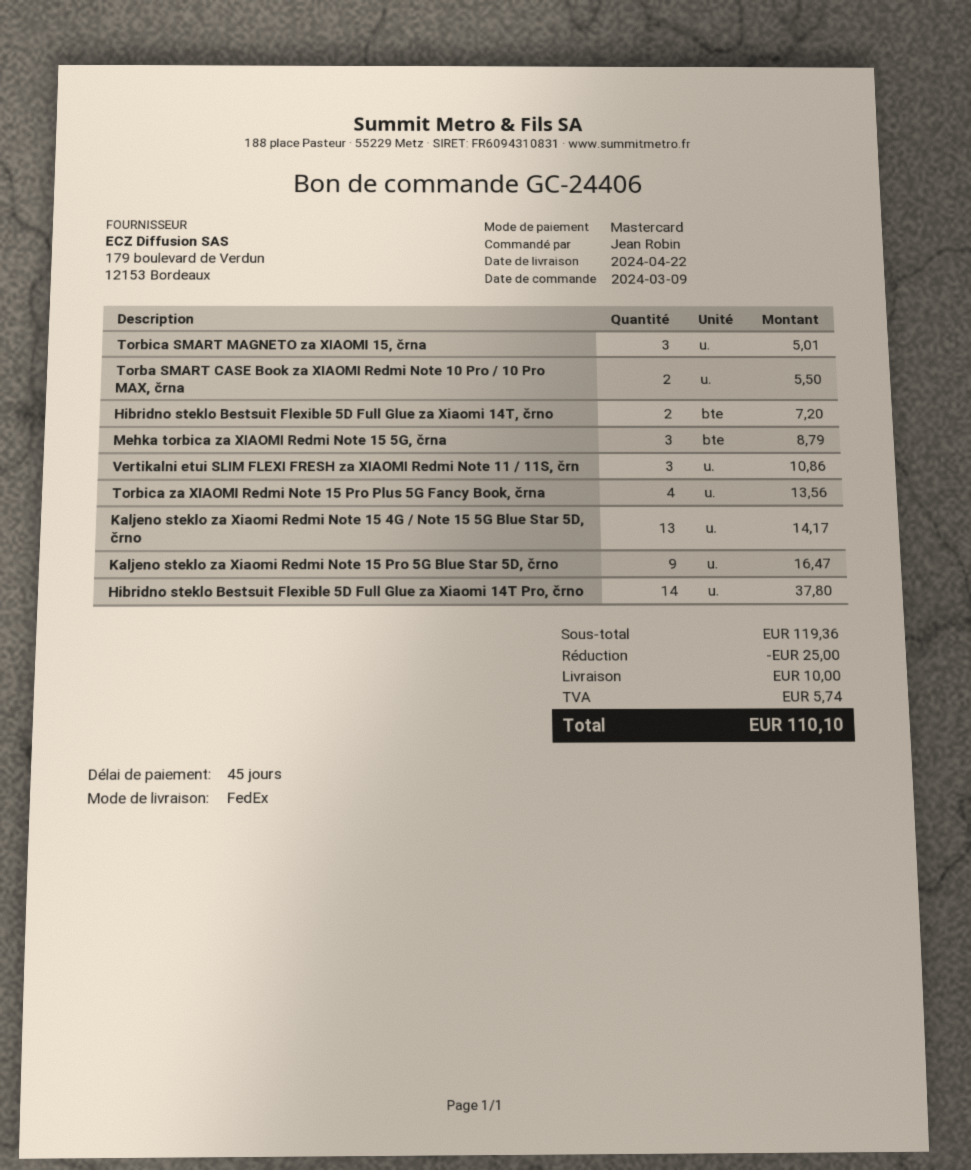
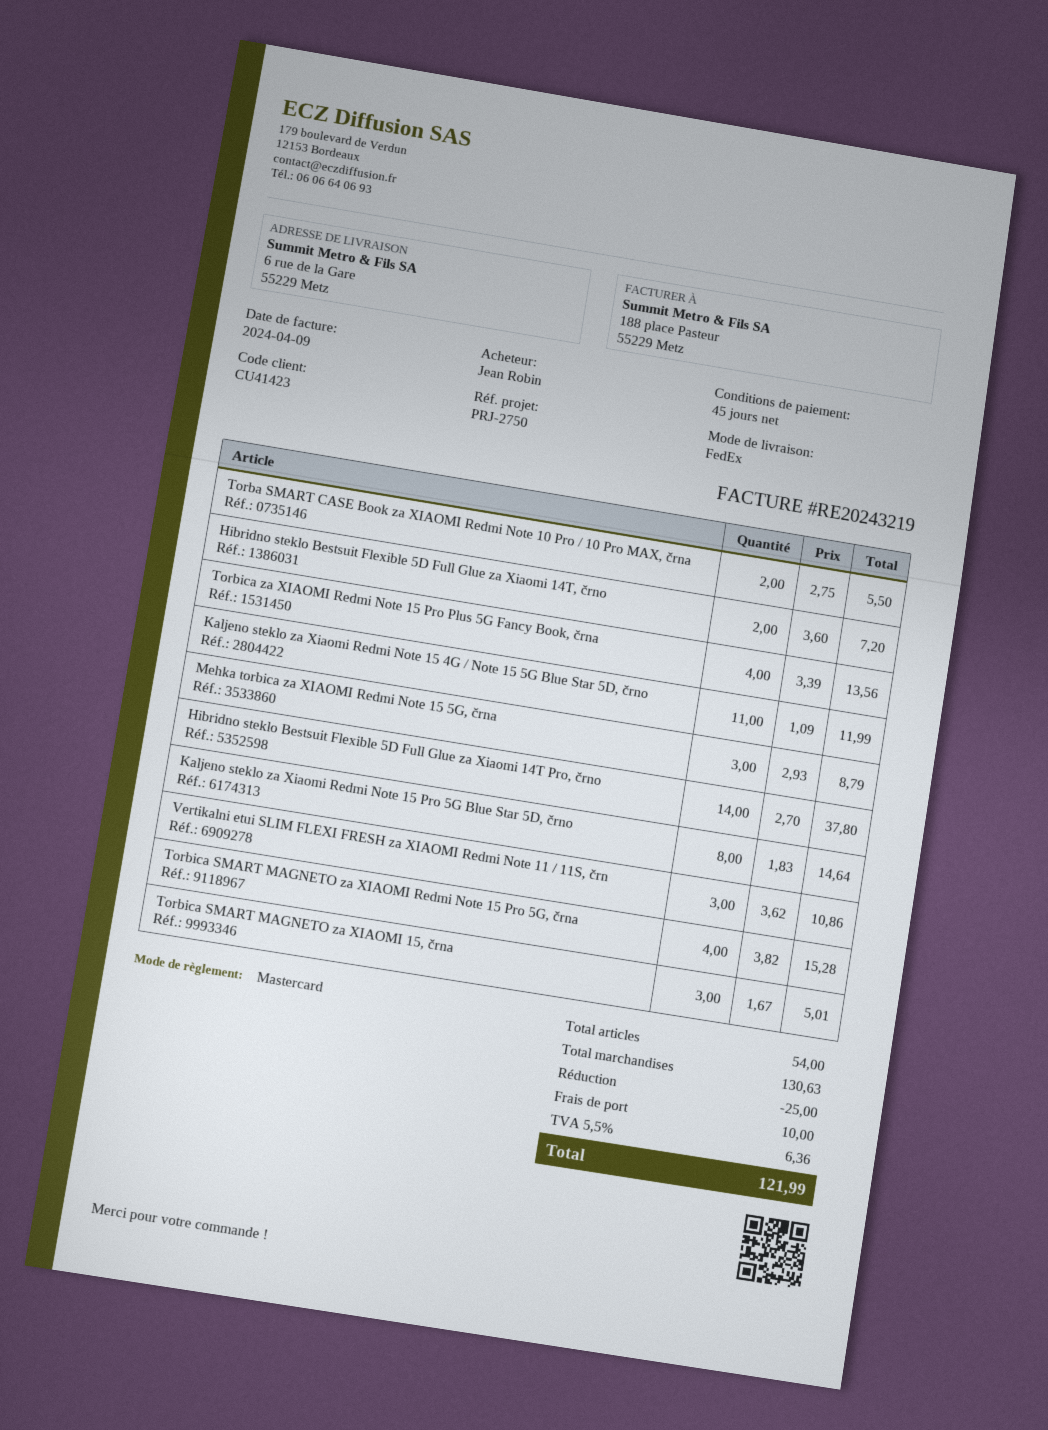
Kaljeno steklo za Xiaomi Redmi Note 15 4G / Note 15 5G Blue Star 5D, črno: 13 for 14.17 -> 11 for 11.99
Kaljeno steklo za Xiaomi Redmi Note 15 Pro 5G Blue Star 5D, črno: 9 for 16.47 -> 8 for 14.64
Torbica SMART MAGNETO za XIAOMI Redmi Note 15 Pro 5G, črna: none -> 4 for 15.28
subtotal: 119.36 -> 130.63
tax: 5.74 -> 6.36
total: 110.10 -> 121.99

